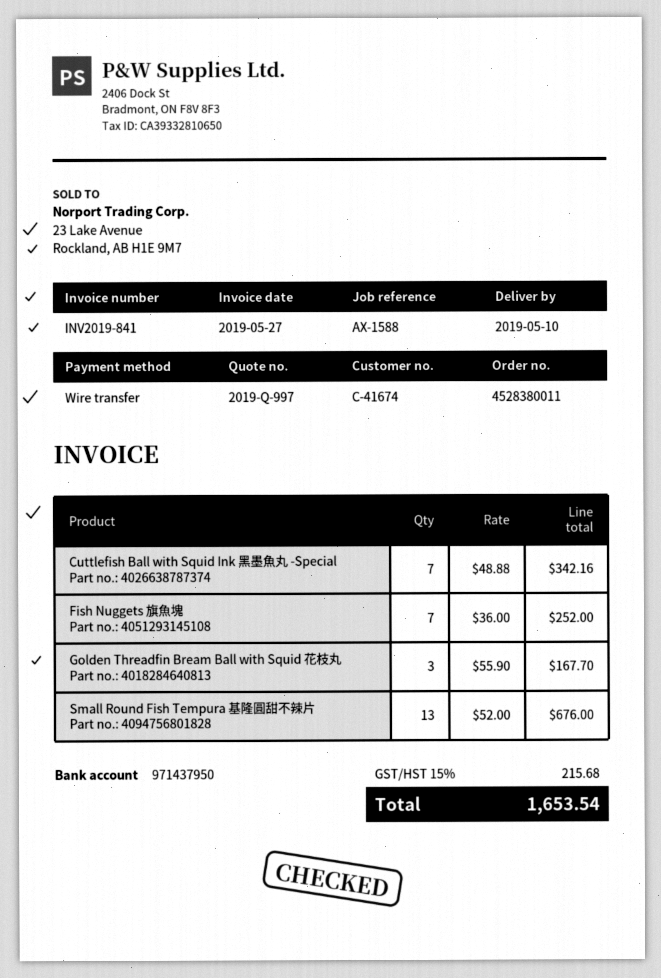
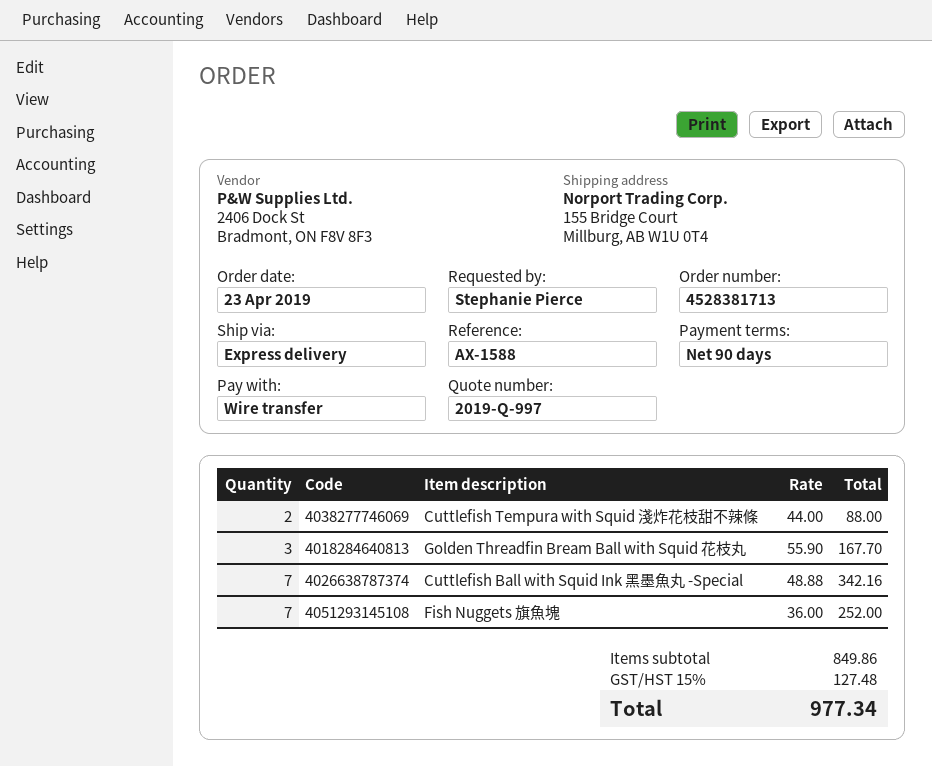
order number: 4528380011 -> 4528381713
Small Round Fish Tempura 基隆圓甜不辣片: 13 x 52.00 = 676.00 -> none
Cuttlefish Tempura with Squid 淺炸花枝甜不辣條: none -> 2 x 44.00 = 88.00
tax: 15% = 215.68 -> 15% = 127.48
total: 1653.54 -> 977.34

